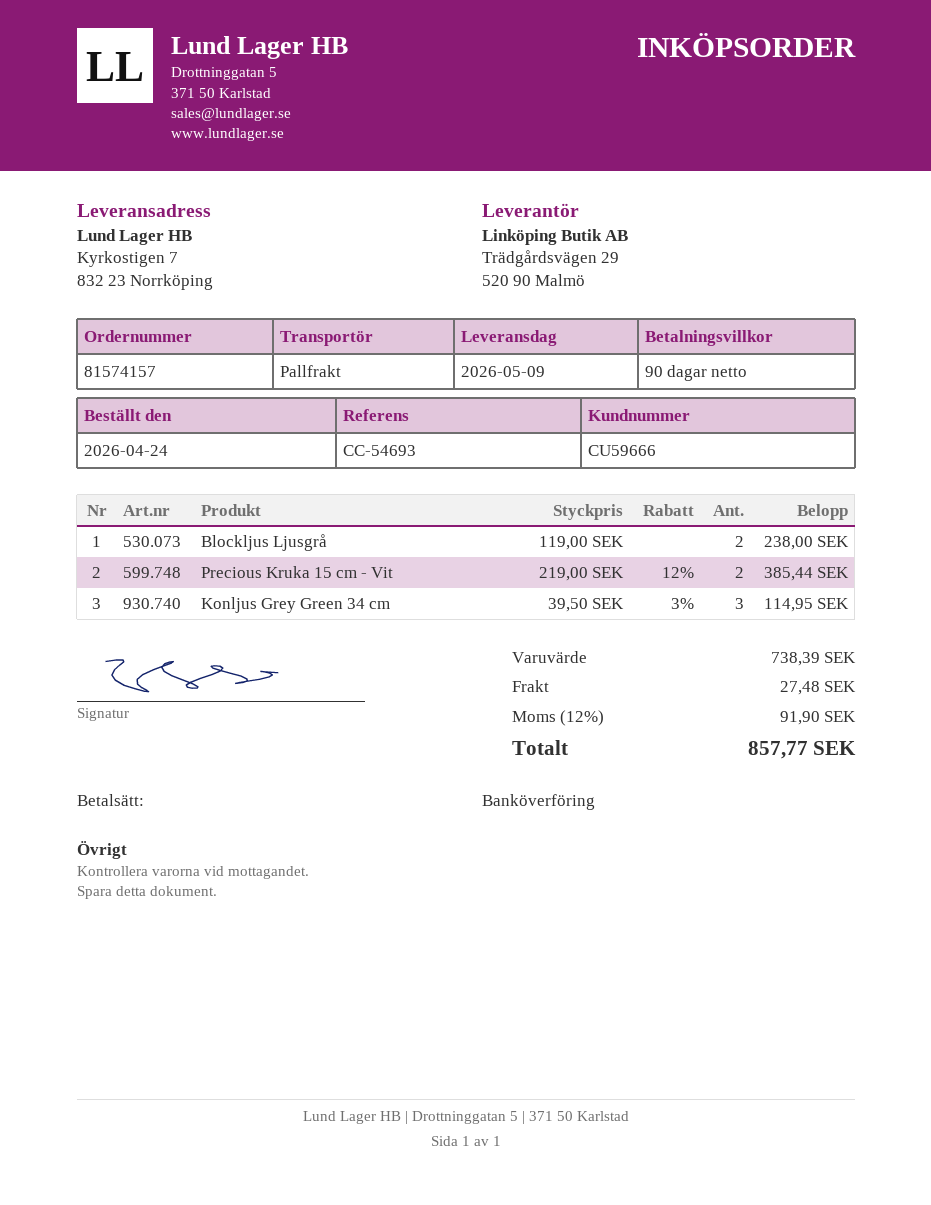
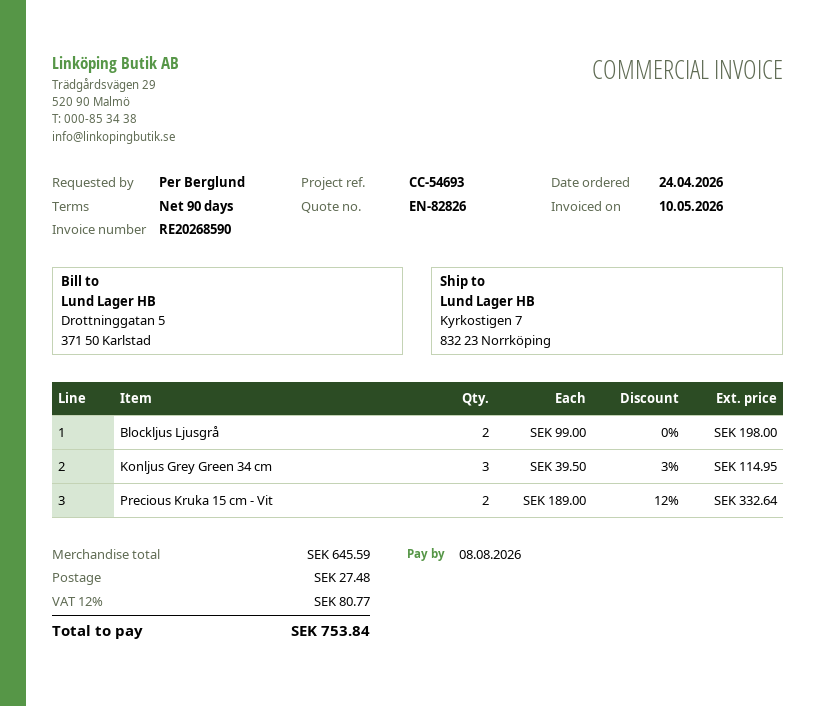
Blockljus Ljusgrå: 2 x 119.00 = 238.00 -> 2 x 99.00 = 198.00
Precious Kruka 15 cm - Vit: 2 x 219.00 - 12% = 385.44 -> 2 x 189.00 - 12% = 332.64
subtotal: 738.39 -> 645.59
tax: 12% = 91.90 -> 12% = 80.77
total: 857.77 -> 753.84

